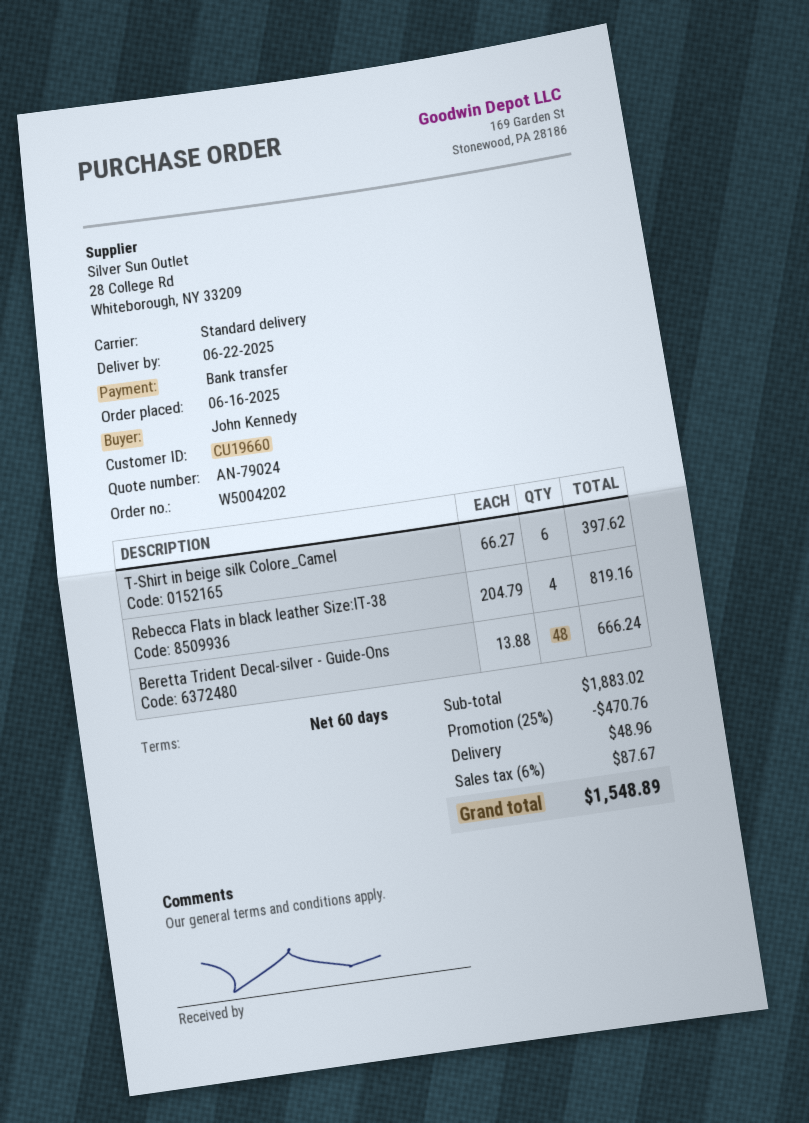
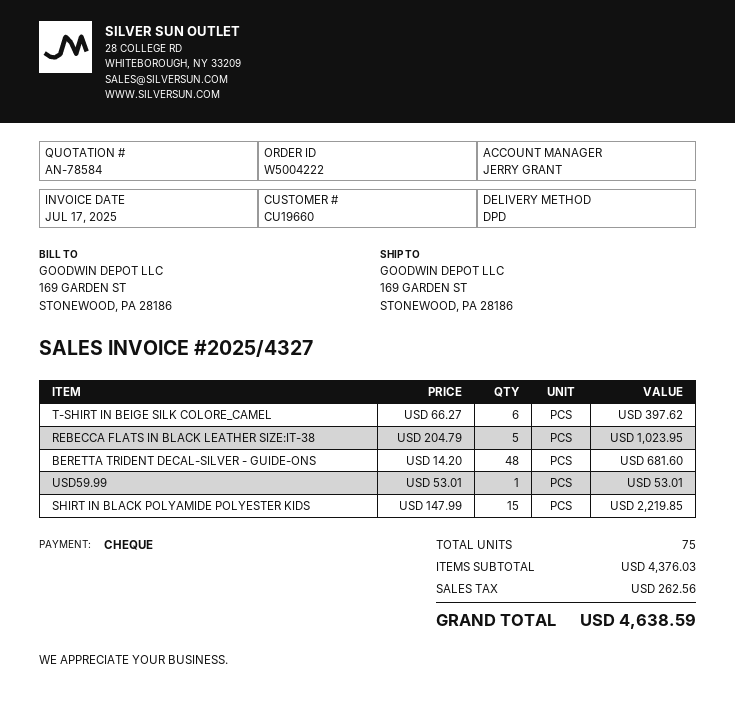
quote number: AN-79024 -> AN-78584
order number: W5004202 -> W5004222
payment method: bank transfer -> cheque
shipping method: standard -> DPD
Rebecca Flats in black leather Size:IT-38: 4 x 204.79 = 819.16 -> 5 x 204.79 = 1023.95
Beretta Trident Decal-silver - Guide-Ons: 48 x 13.88 = 666.24 -> 48 x 14.20 = 681.60
USD59.99: none -> 1 x 53.01 = 53.01
SHIRT IN BLACK POLYAMIDE POLYESTER KIDS: none -> 15 x 147.99 = 2219.85
subtotal: 1883.02 -> 4376.03
discount: 25% = 470.76 -> none
shipping: 48.96 -> none
tax: 87.67 -> 262.56
total: 1548.89 -> 4638.59

